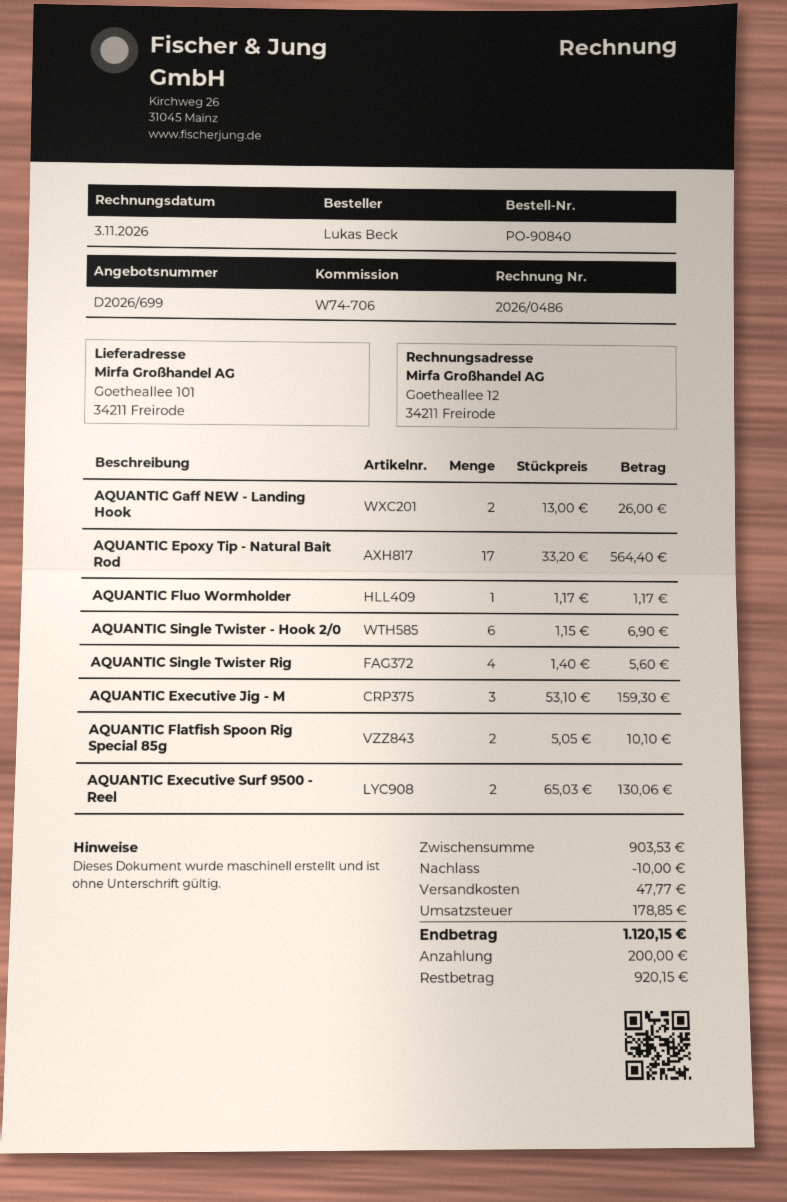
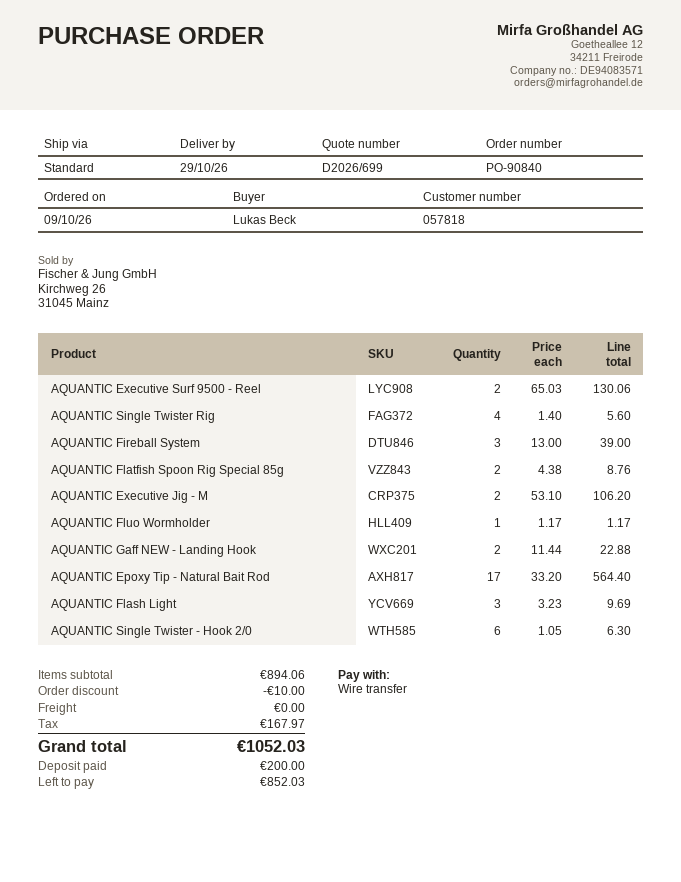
AQUANTIC Gaff NEW - Landing Hook: 2 x 13.00 = 26.00 -> 2 x 11.44 = 22.88
AQUANTIC Single Twister - Hook 2/0: 6 x 1.15 = 6.90 -> 6 x 1.05 = 6.30
AQUANTIC Executive Jig - M: 3 x 53.10 = 159.30 -> 2 x 53.10 = 106.20
AQUANTIC Flatfish Spoon Rig Special 85g: 2 x 5.05 = 10.10 -> 2 x 4.38 = 8.76
AQUANTIC Fireball System: none -> 3 x 13.00 = 39.00
AQUANTIC Flash Light: none -> 3 x 3.23 = 9.69
subtotal: 903.53 -> 894.06
shipping: 47.77 -> 0.00
tax: 178.85 -> 167.97
total: 1120.15 -> 1052.03
balance: 920.15 -> 852.03

